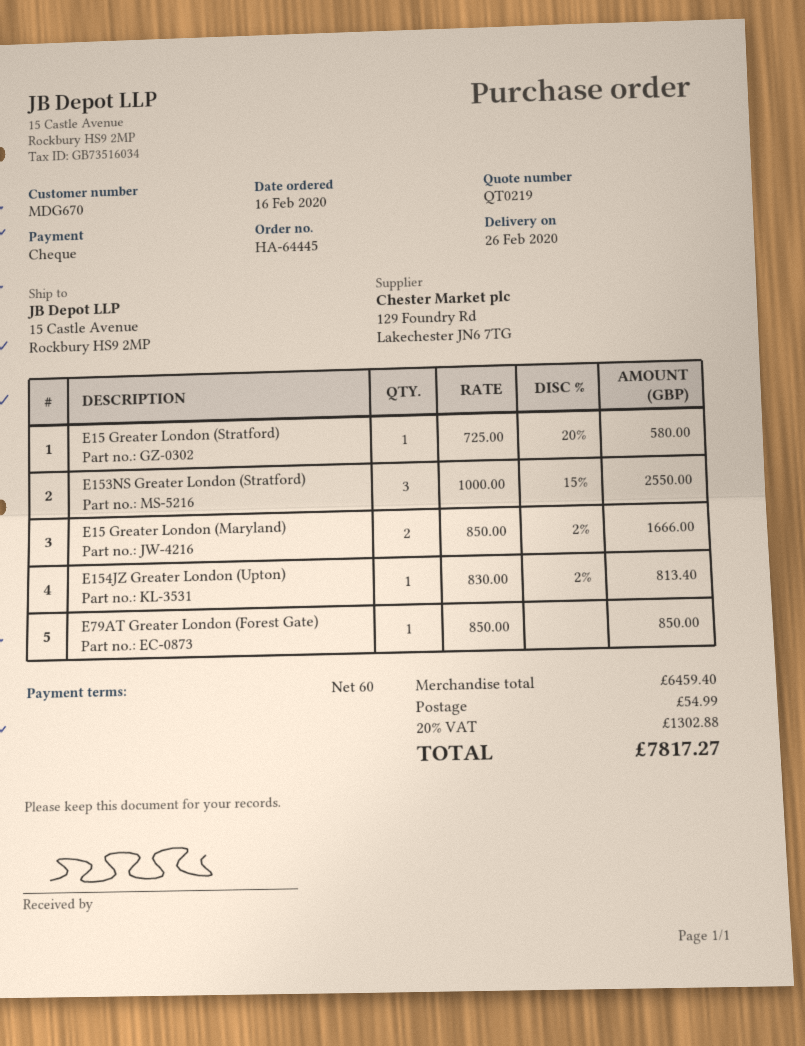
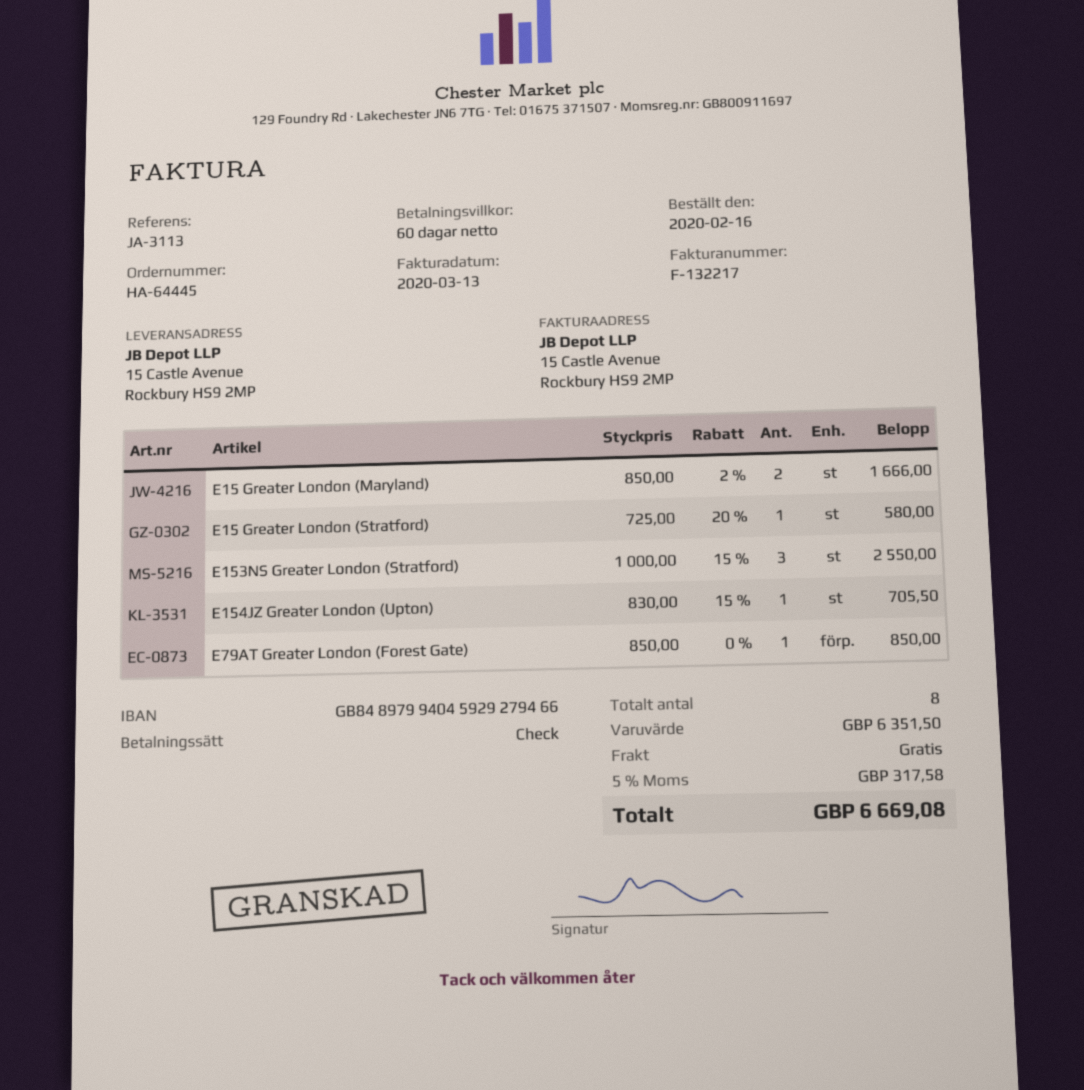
E154JZ Greater London (Upton): 1 x 830.00 - 2% = 813.40 -> 1 x 830.00 - 15% = 705.50
subtotal: 6459.40 -> 6351.50
shipping: 54.99 -> 0.00
tax: 20% = 1302.88 -> 5% = 317.58
total: 7817.27 -> 6669.08

